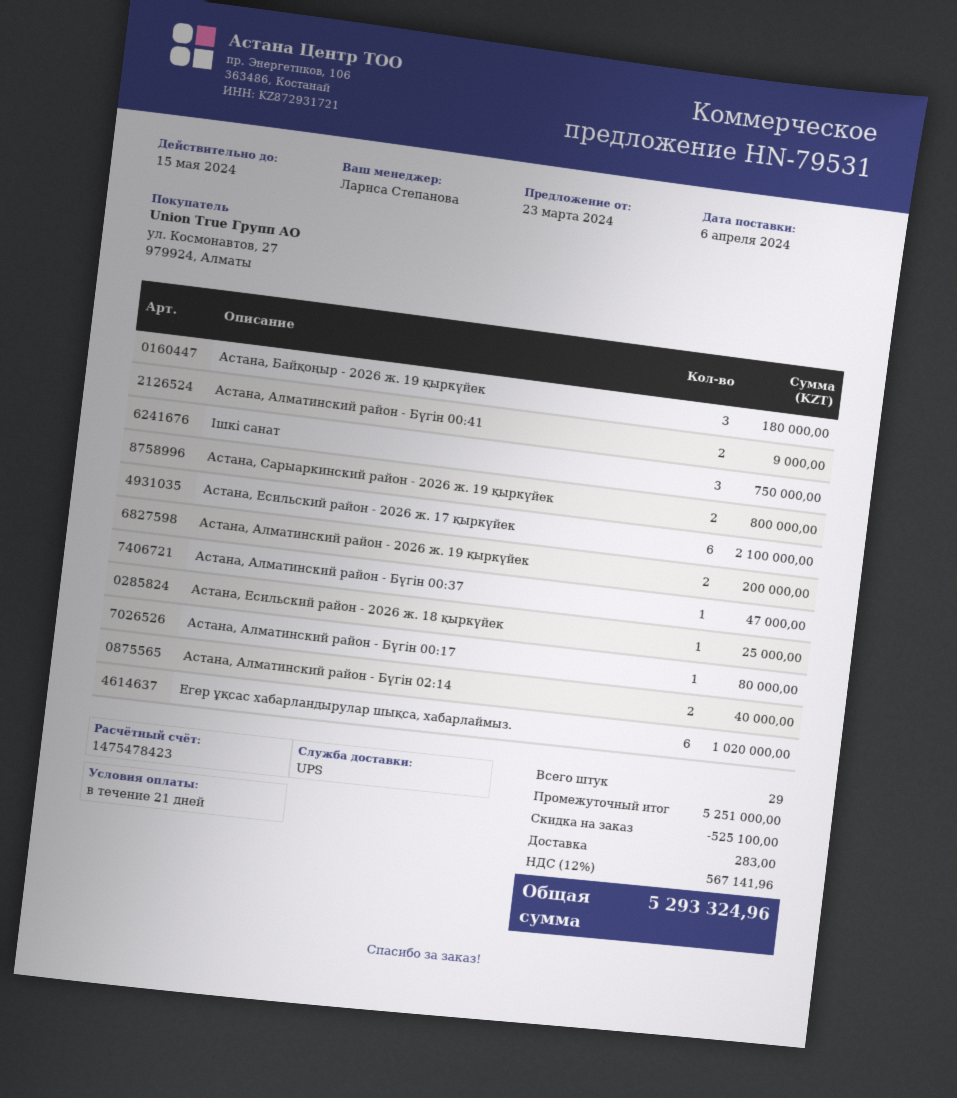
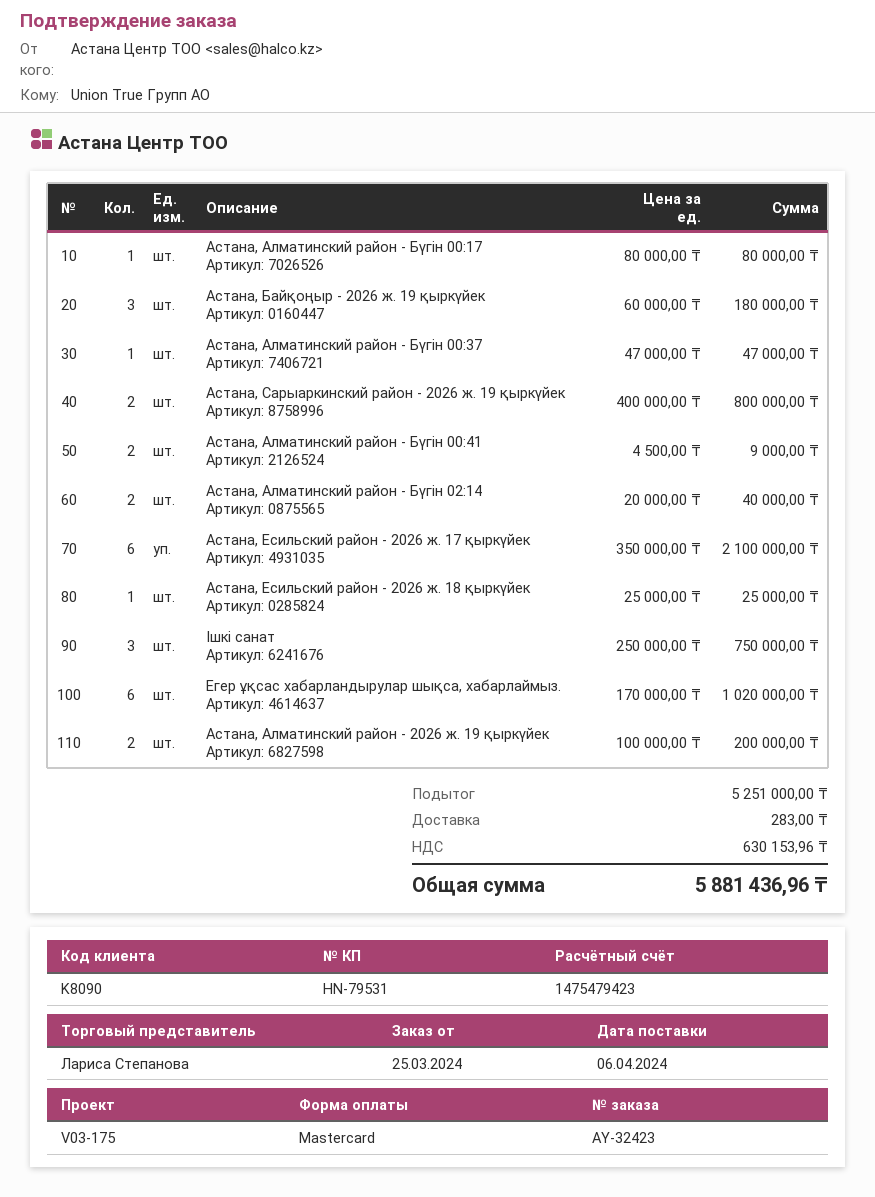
bank account: 1475478423 -> 1475479423
discount: 525100.00 -> none
tax: 567141.96 -> 630153.96
total: 5293324.96 -> 5881436.96

